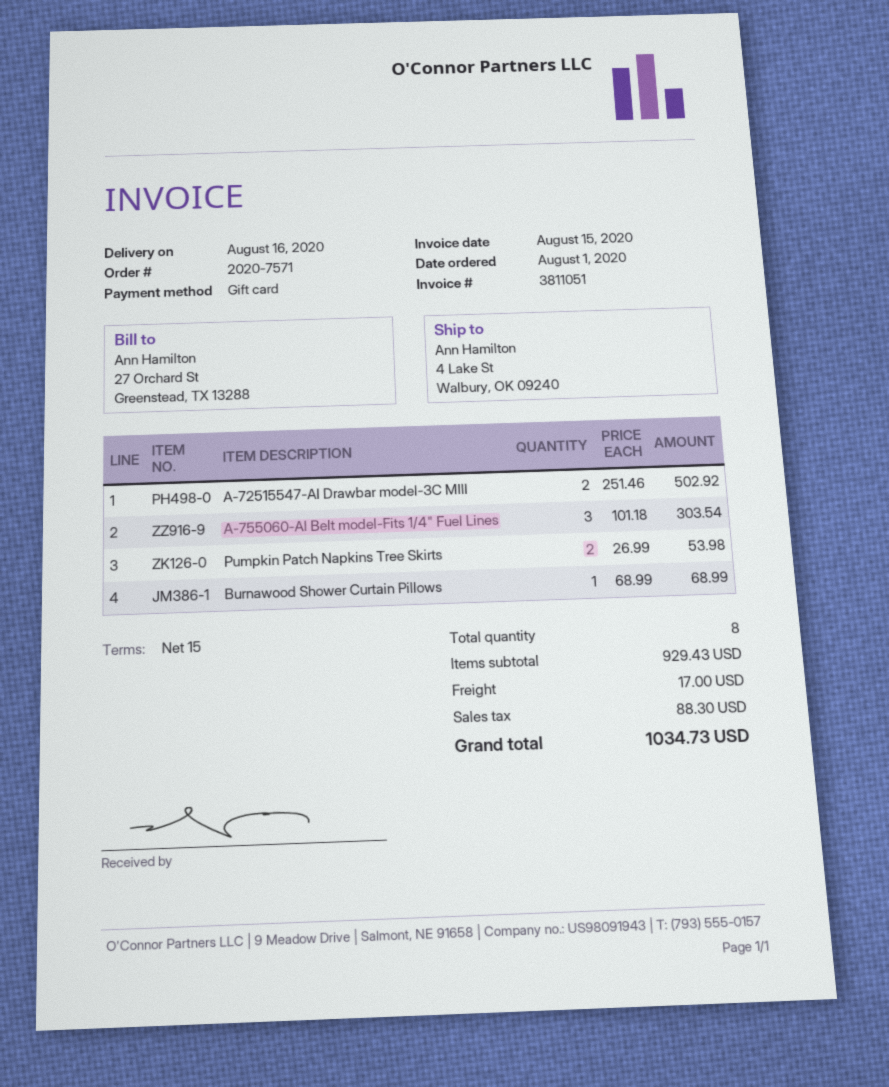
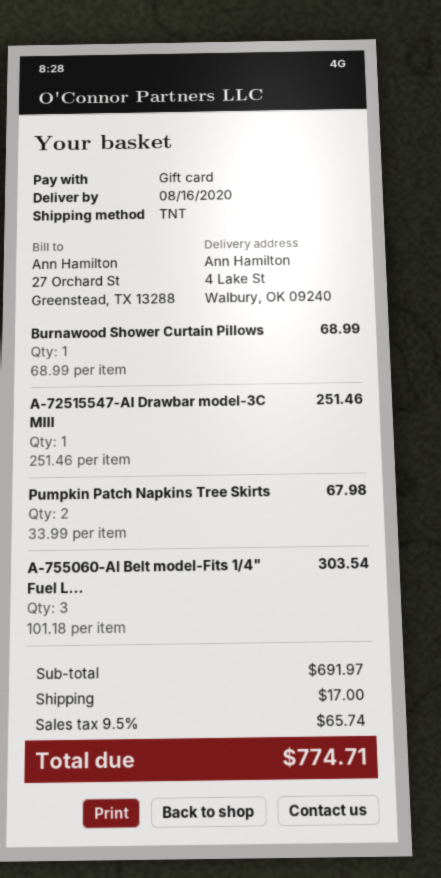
A-72515547-AI Drawbar model-3C MIII: 2 x 251.46 = 502.92 -> 1 x 251.46 = 251.46
Pumpkin Patch Napkins Tree Skirts: 2 x 26.99 = 53.98 -> 2 x 33.99 = 67.98
subtotal: 929.43 -> 691.97
tax: 88.30 -> 65.74
total: 1034.73 -> 774.71

